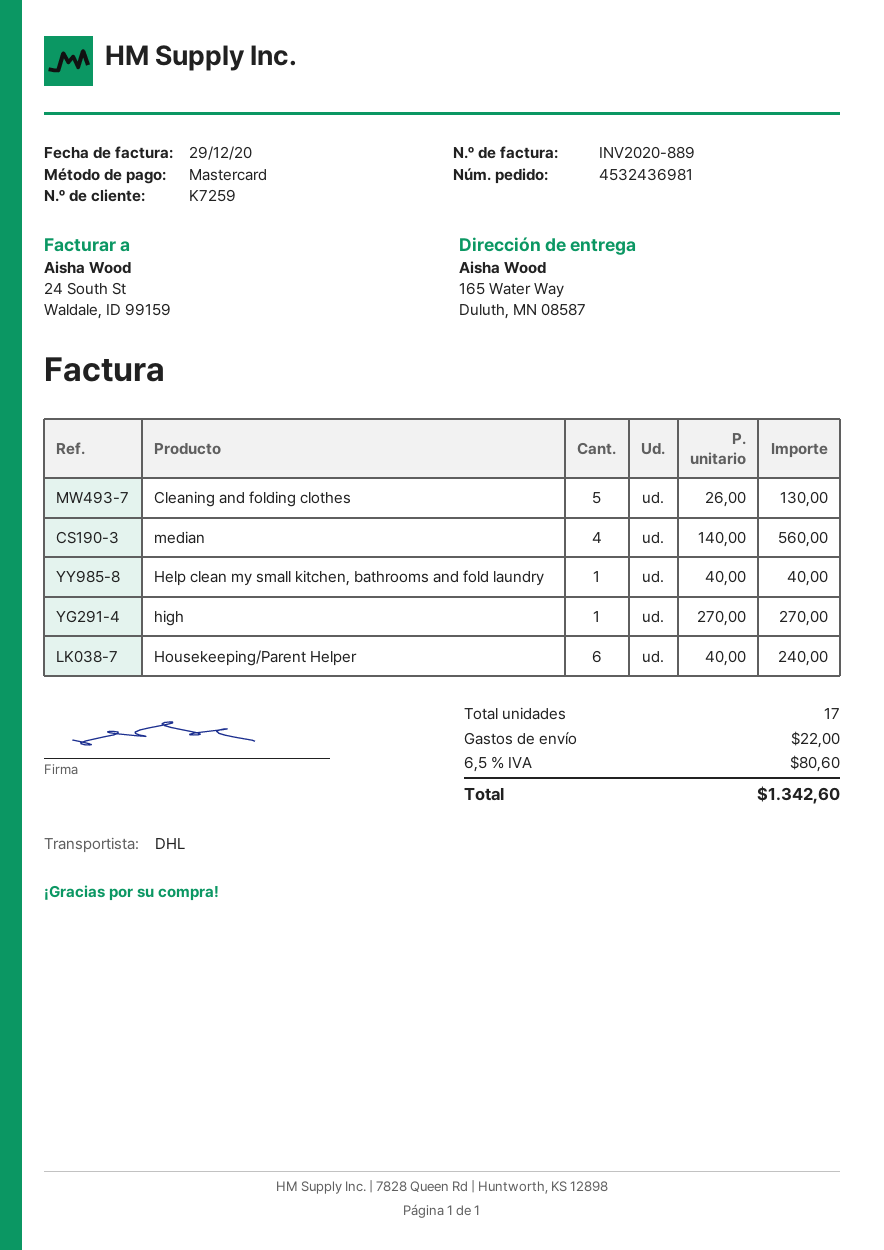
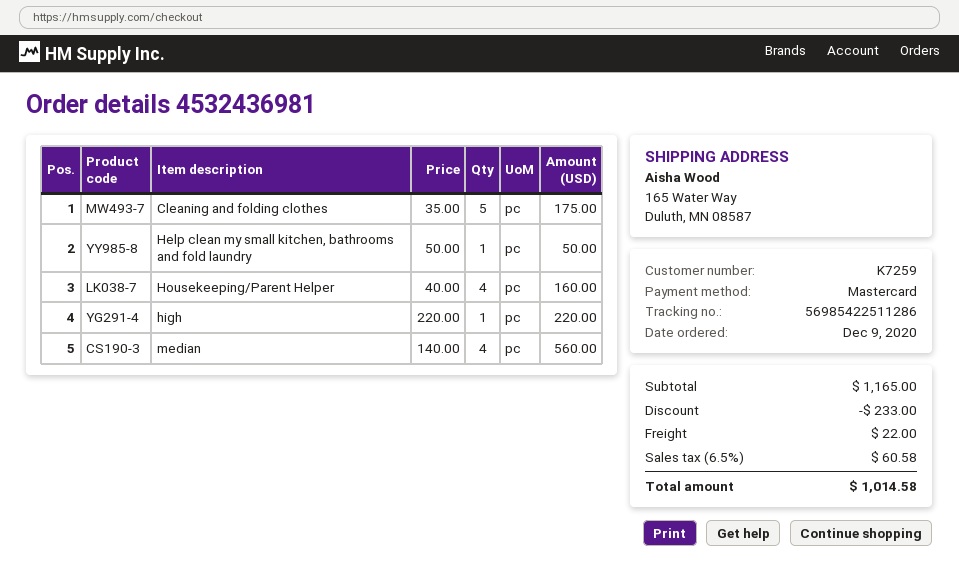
Cleaning and folding clothes: 5 x 26.00 = 130.00 -> 5 x 35.00 = 175.00
Help clean my small kitchen, bathrooms and fold laundry: 1 x 40.00 = 40.00 -> 1 x 50.00 = 50.00
high: 1 x 270.00 = 270.00 -> 1 x 220.00 = 220.00
Housekeeping/Parent Helper: 6 x 40.00 = 240.00 -> 4 x 40.00 = 160.00
discount: none -> 233.00
tax: 6.5% = 80.60 -> 6.5% = 60.58
total: 1342.60 -> 1014.58

